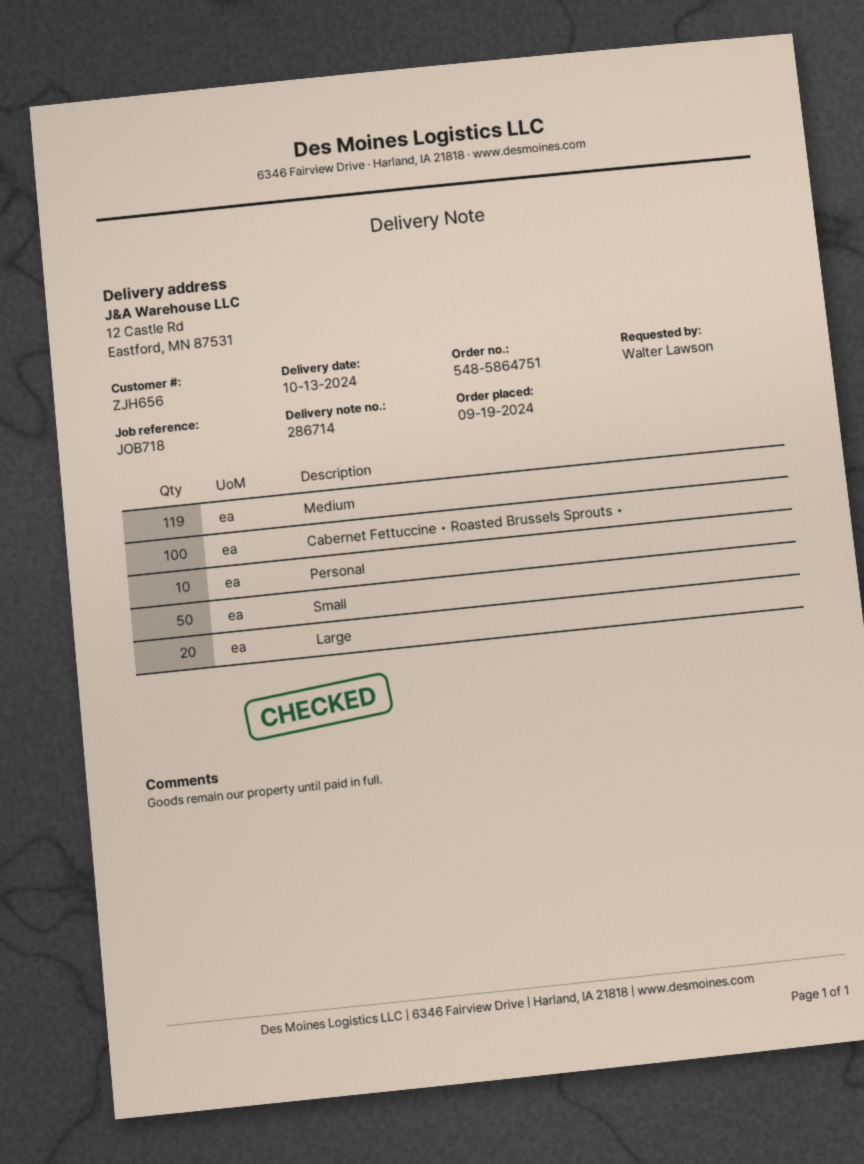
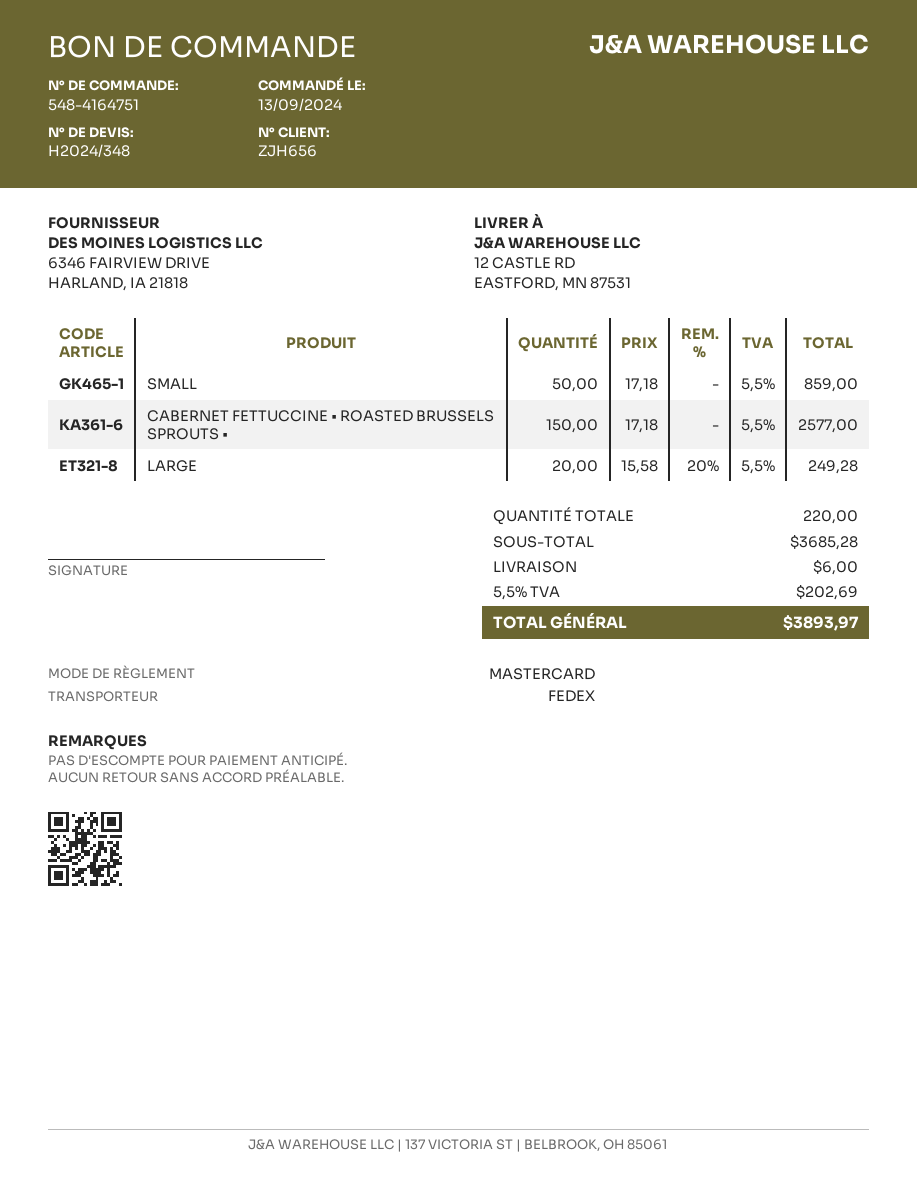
order number: 548-5864751 -> 548-4164751
order date: 2024-09-19 -> 2024-09-13
Medium: 119 -> none
Cabernet Fettuccine • Roasted Brussels Sprouts •: 100 -> 150
Personal: 10 -> none

